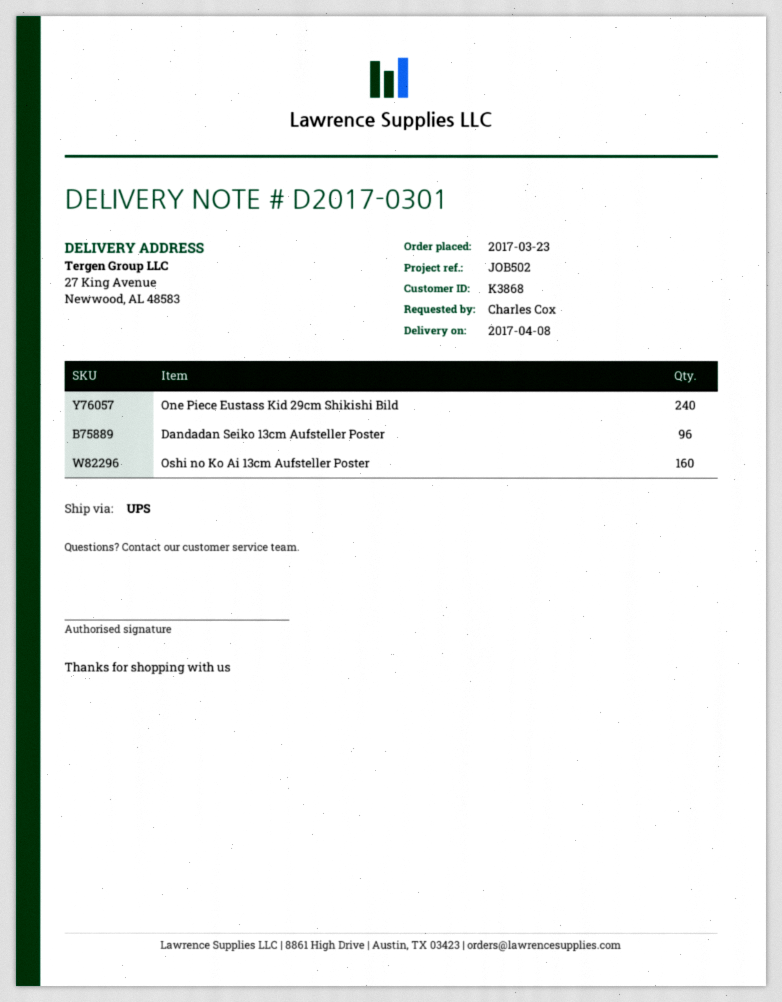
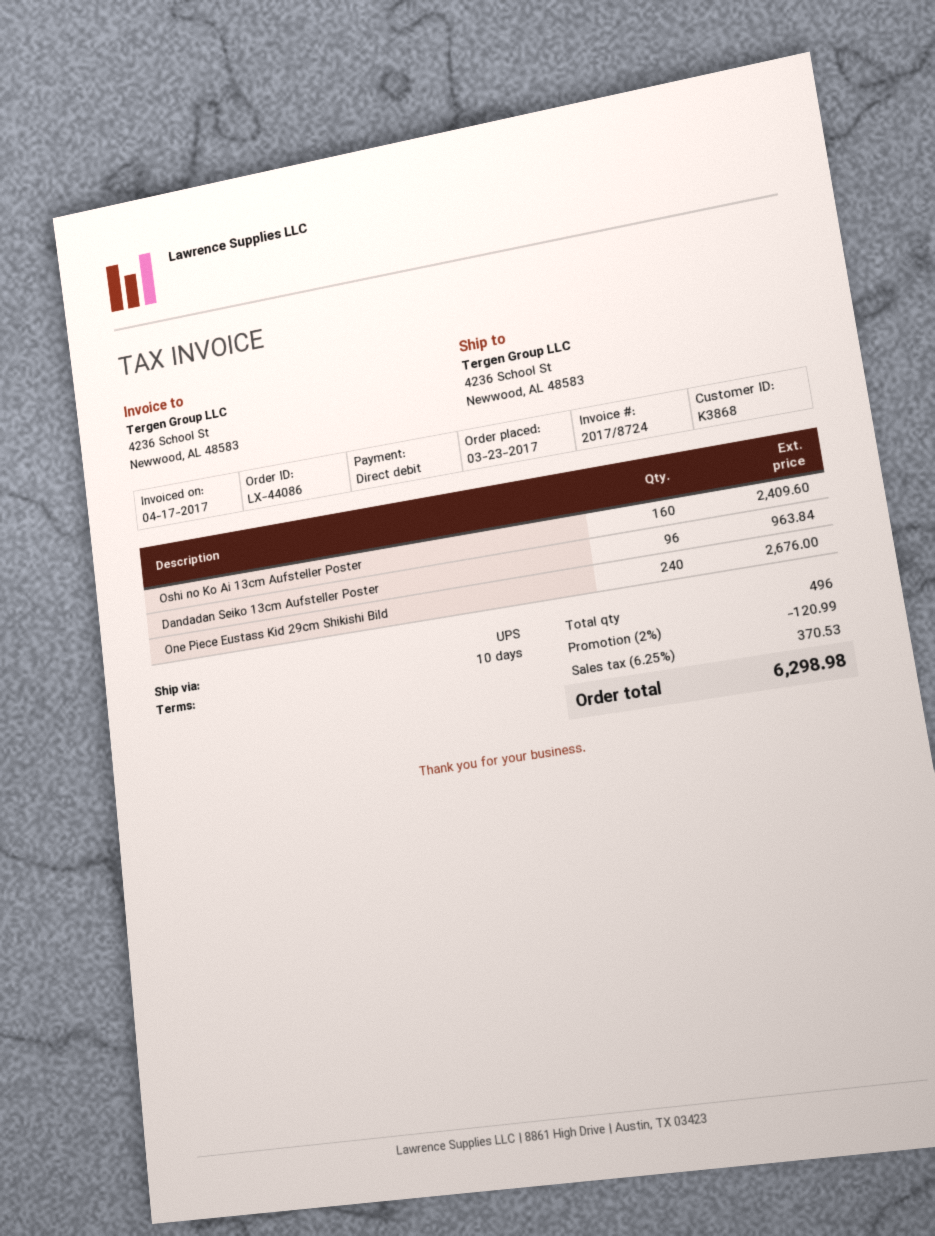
ship to: 27 King Avenue, Newwood, AL 48583 -> 4236 School St, Newwood, AL 48583

